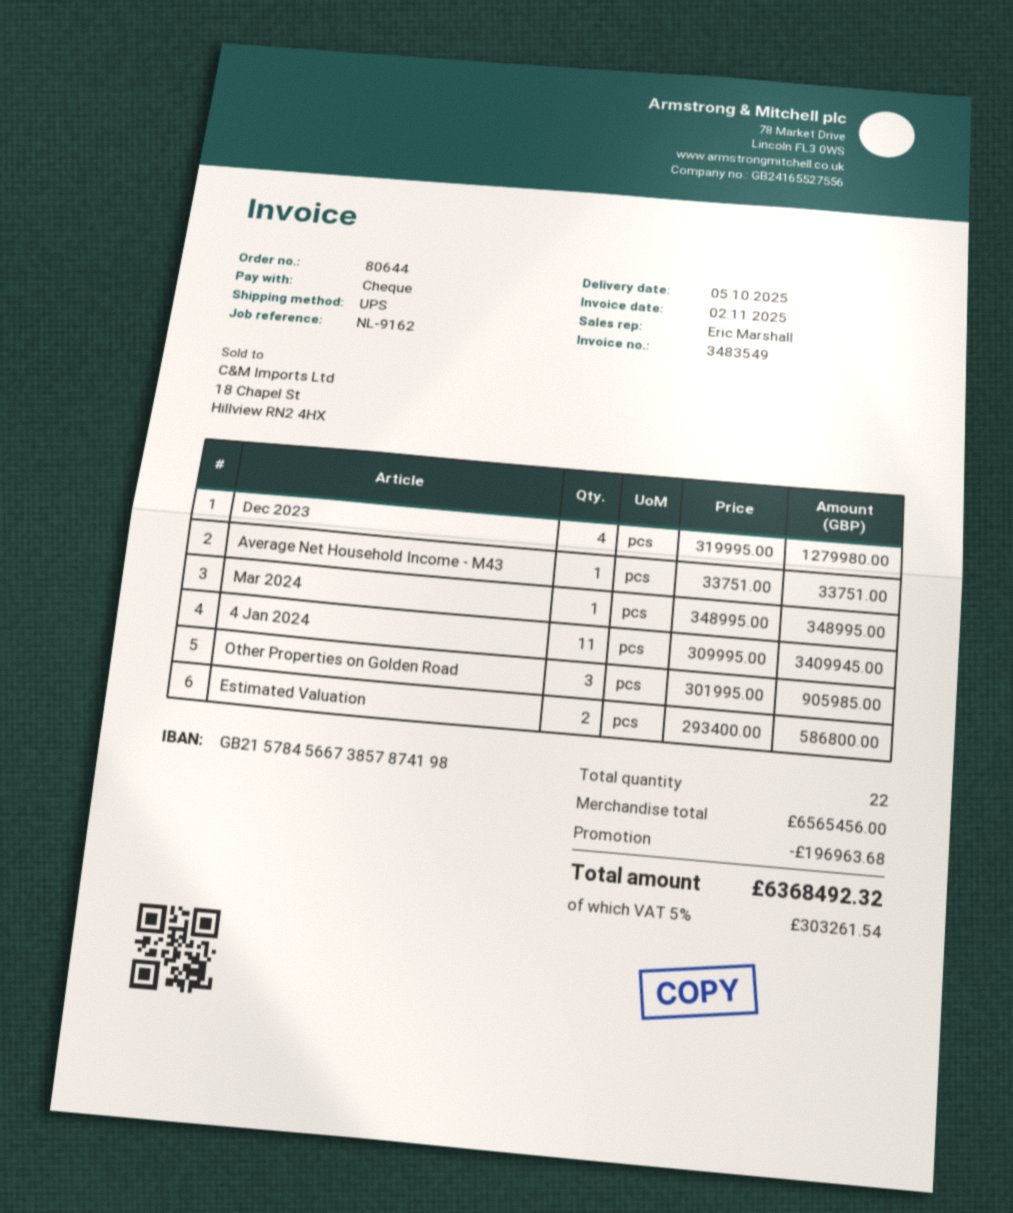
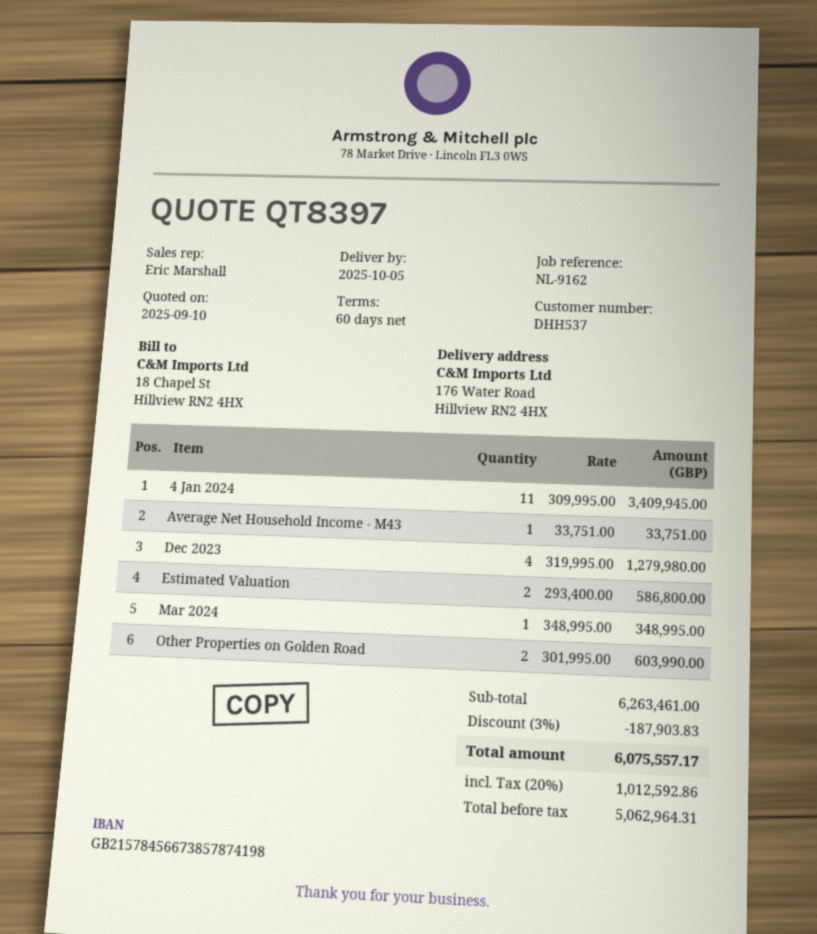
Other Properties on Golden Road: 3 x 301995.00 = 905985.00 -> 2 x 301995.00 = 603990.00
subtotal: 6565456.00 -> 6263461.00
discount: 196963.68 -> 187903.83
tax: 5% = 303261.54 -> 20% = 1012592.86
total: 6368492.32 -> 6075557.17

